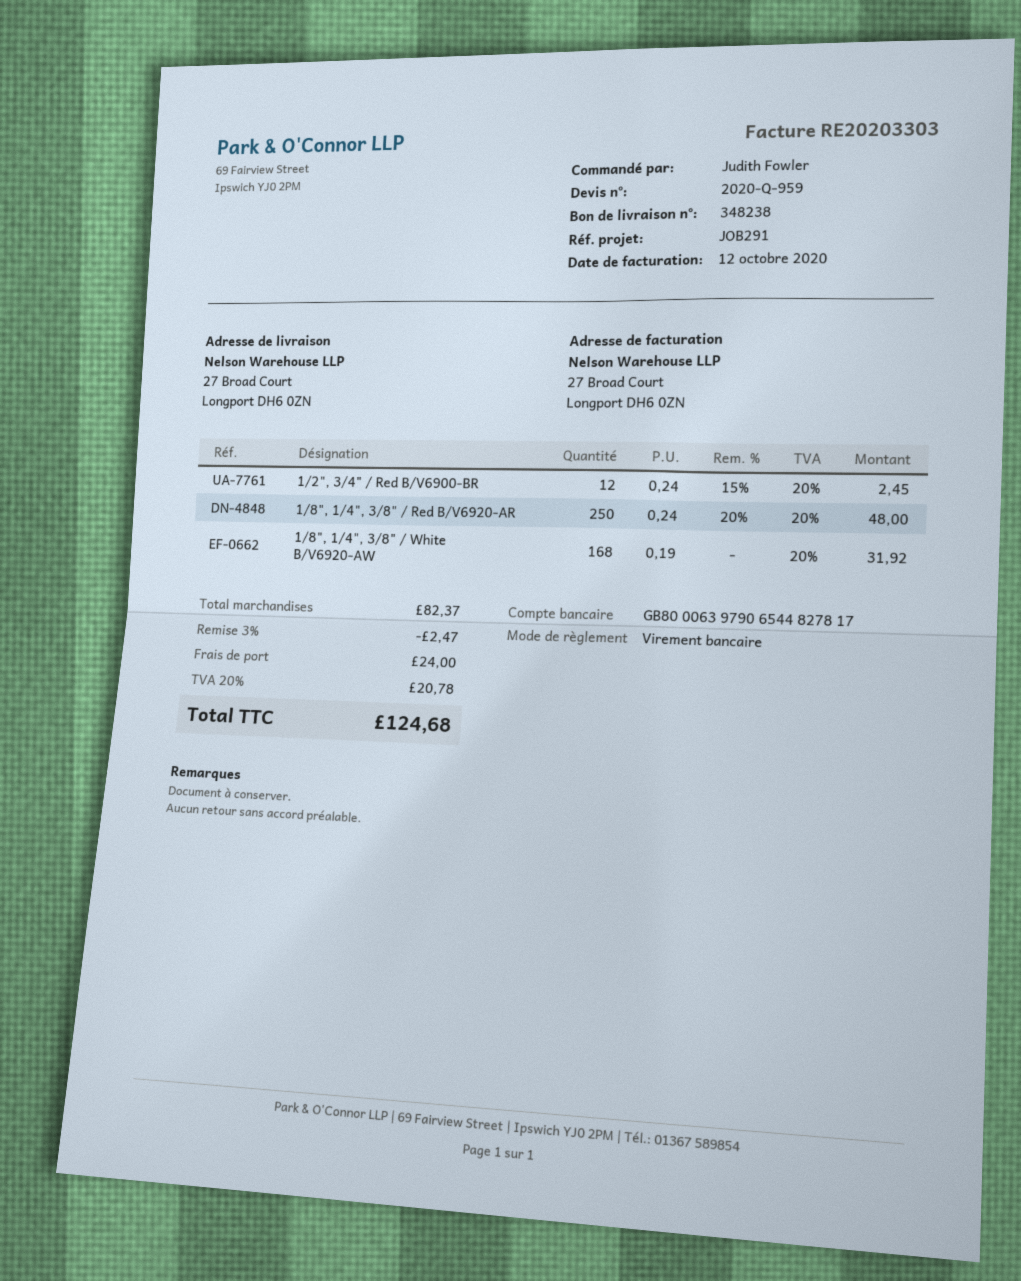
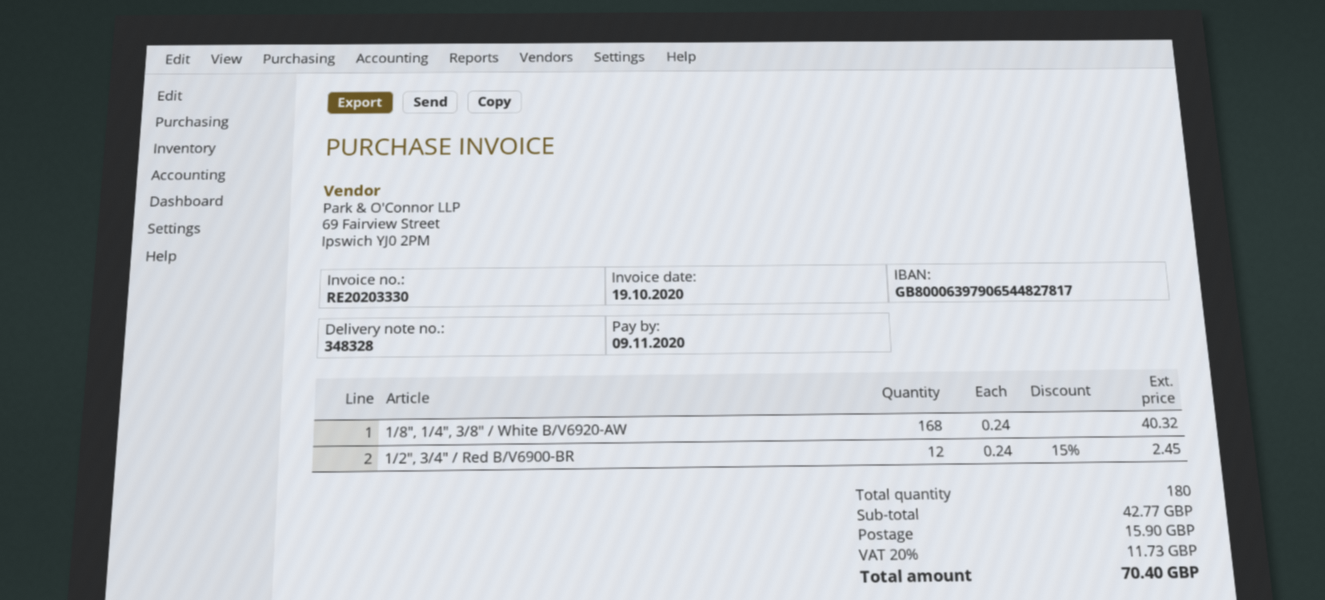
delivery note number: 348238 -> 348328
invoice number: RE20203303 -> RE20203330
invoice date: 2020-10-12 -> 2020-10-19
1/8", 1/4", 3/8" / Red B/V6920-AR: 250 x 0.24 - 20% = 48.00 -> none
1/8", 1/4", 3/8" / White B/V6920-AW: 168 x 0.19 = 31.92 -> 168 x 0.24 = 40.32
subtotal: 82.37 -> 42.77
discount: 3% = 2.47 -> none
shipping: 24.00 -> 15.90
tax: 20% = 20.78 -> 20% = 11.73
total: 124.68 -> 70.40

